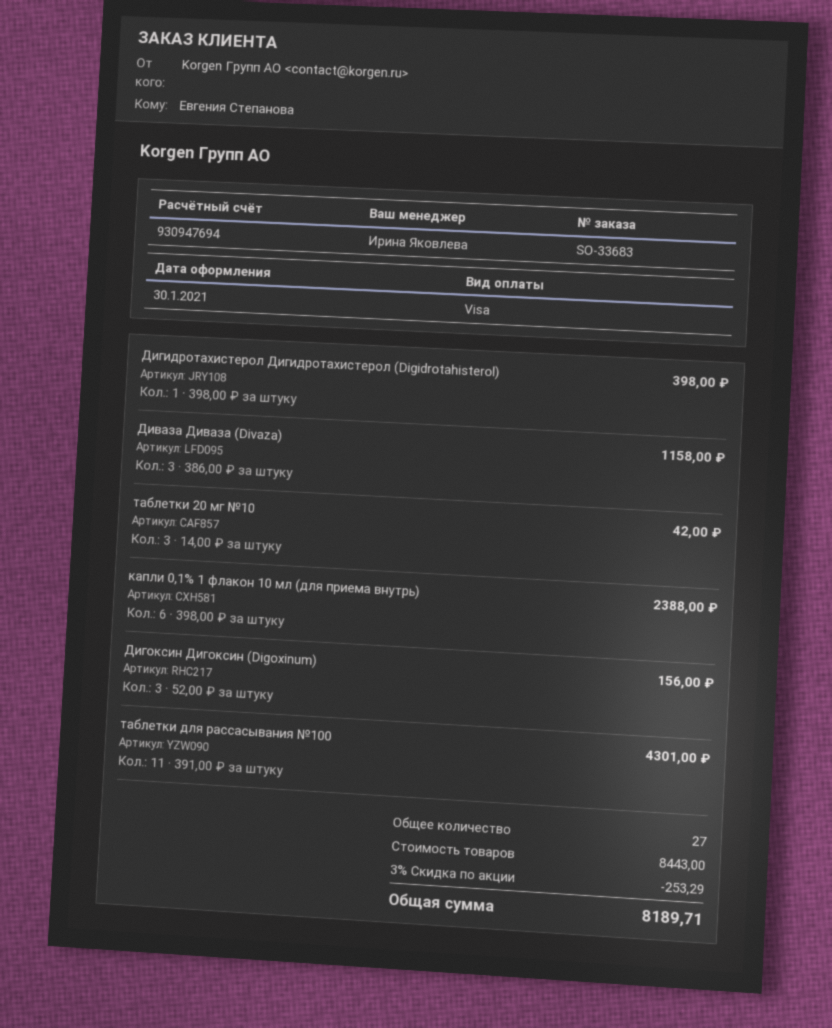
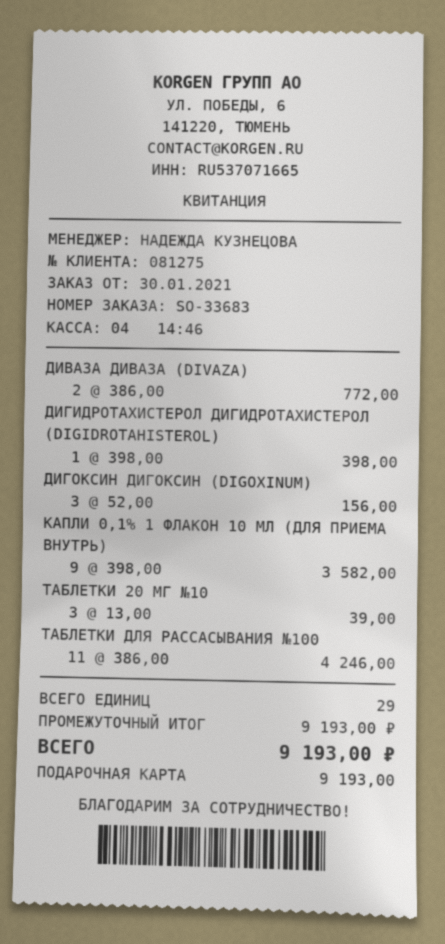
sales rep: Ирина Яковлева -> НАДЕЖДА КУЗНЕЦОВА
payment method: Visa -> gift card
Диваза Диваза (Divaza): 3 x 386.00 = 1158.00 -> 2 x 386.00 = 772.00
таблетки 20 мг №10: 3 x 14.00 = 42.00 -> 3 x 13.00 = 39.00
капли 0,1% 1 флакон 10 мл (для приема внутрь): 6 x 398.00 = 2388.00 -> 9 x 398.00 = 3582.00
таблетки для рассасывания №100: 11 x 391.00 = 4301.00 -> 11 x 386.00 = 4246.00
total quantity: 27 -> 29
subtotal: 8443.00 -> 9193.00
discount: 3% = 253.29 -> none
total: 8189.71 -> 9193.00

